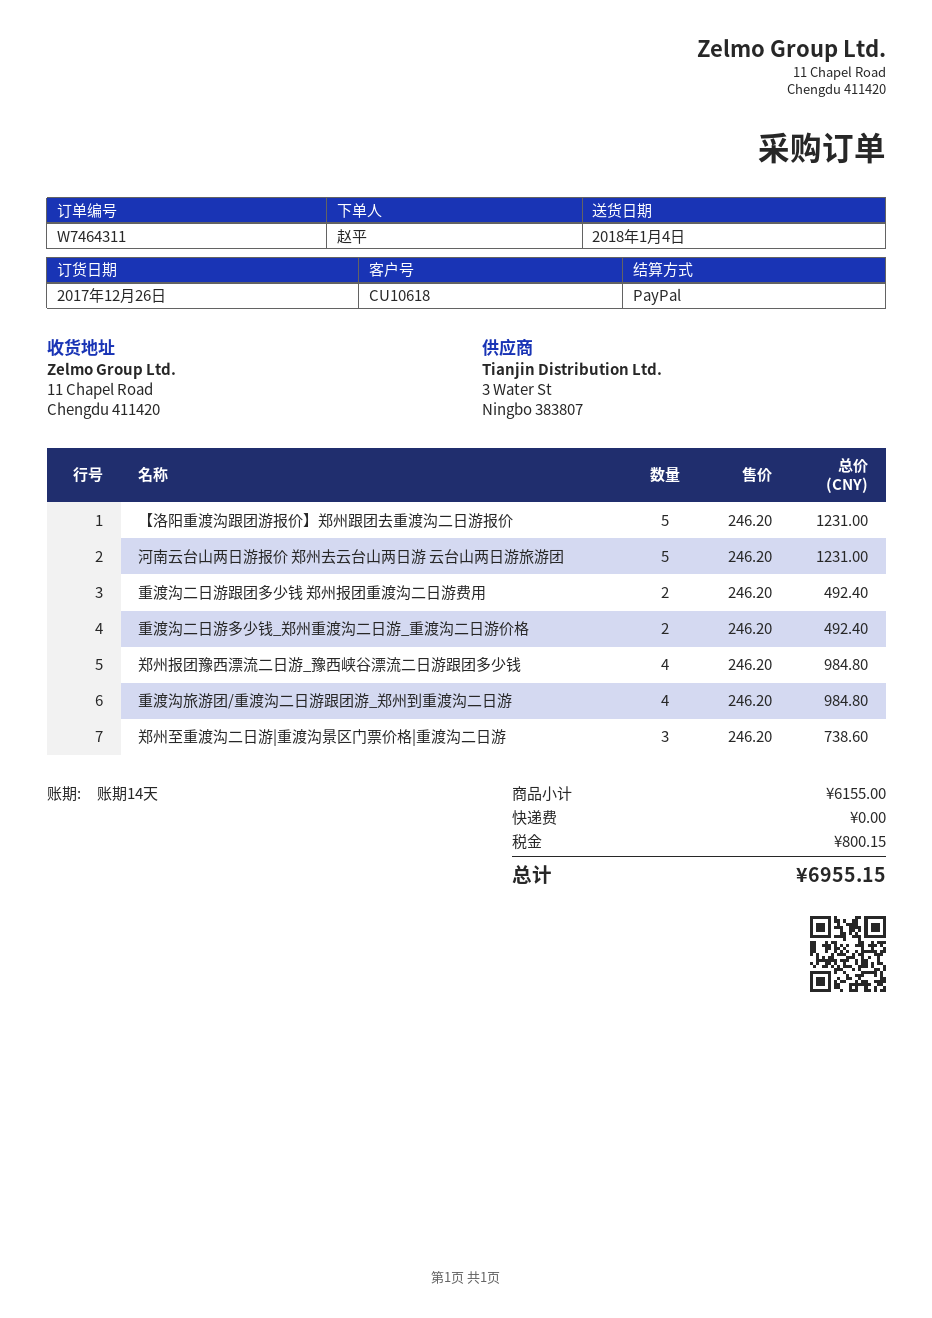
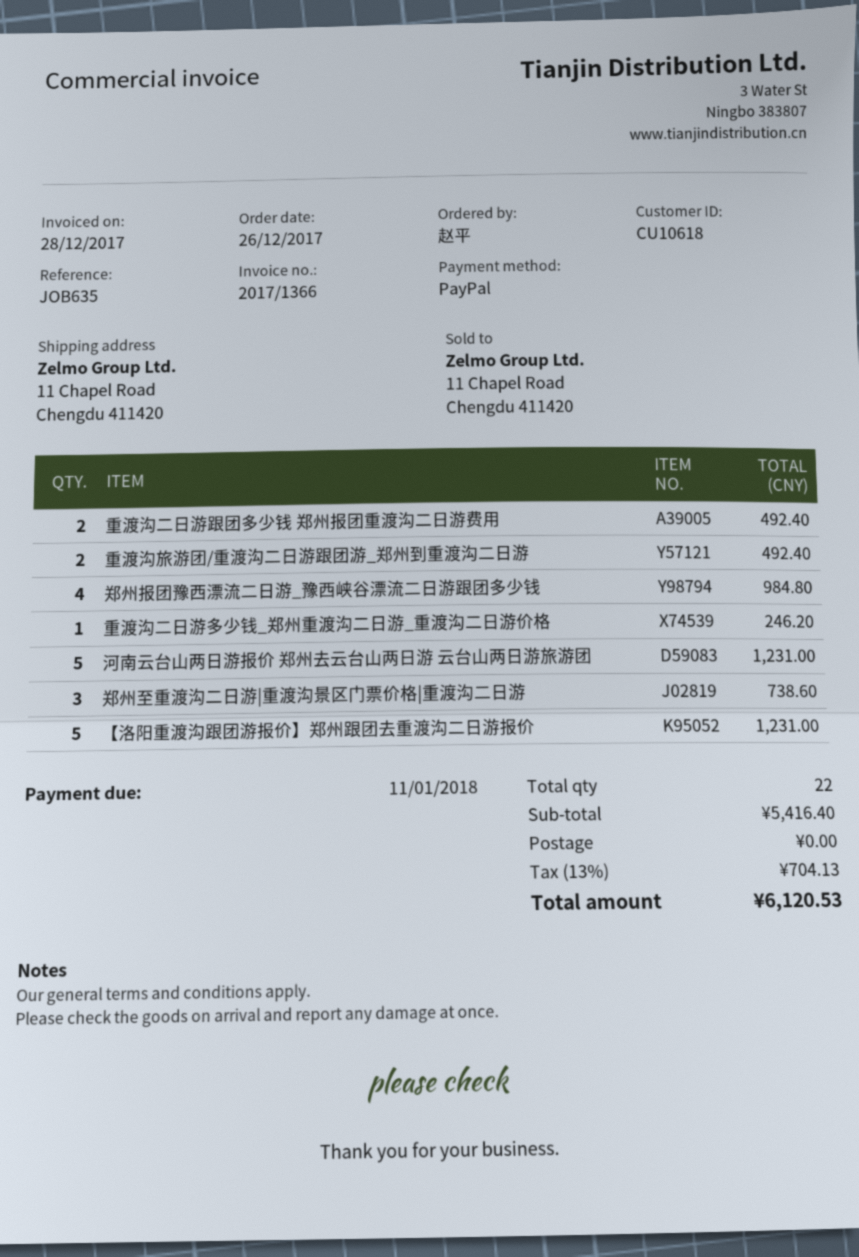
重渡沟二日游多少钱_郑州重渡沟二日游_重渡沟二日游价格: 2 for 492.40 -> 1 for 246.20
重渡沟旅游团/重渡沟二日游跟团游_郑州到重渡沟二日游: 4 for 984.80 -> 2 for 492.40
subtotal: 6155.00 -> 5416.40
tax: 800.15 -> 704.13
total: 6955.15 -> 6120.53

